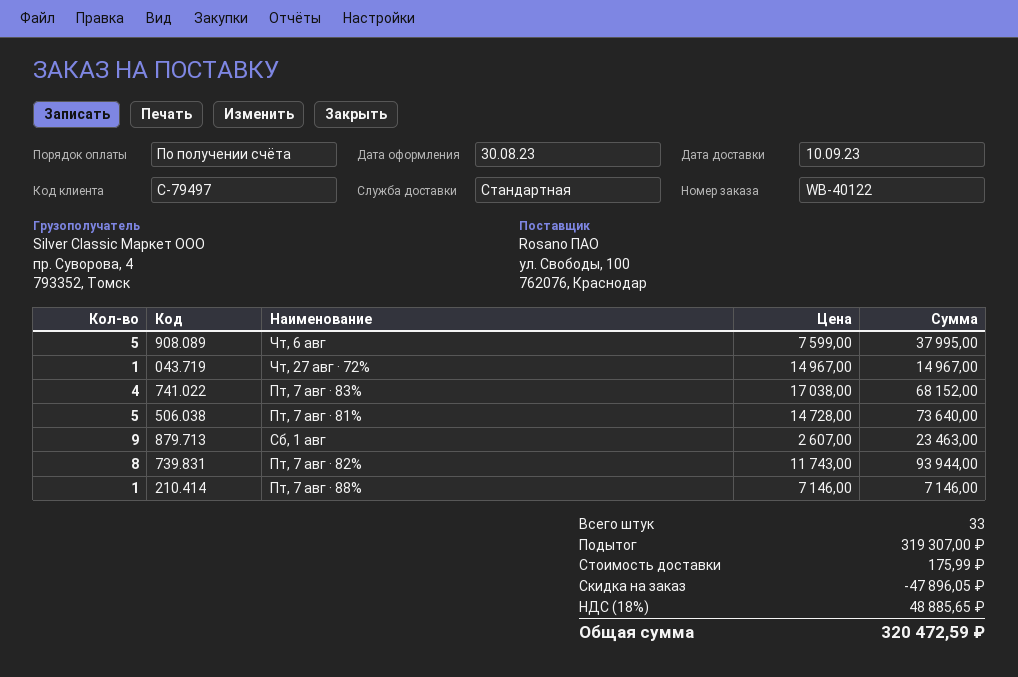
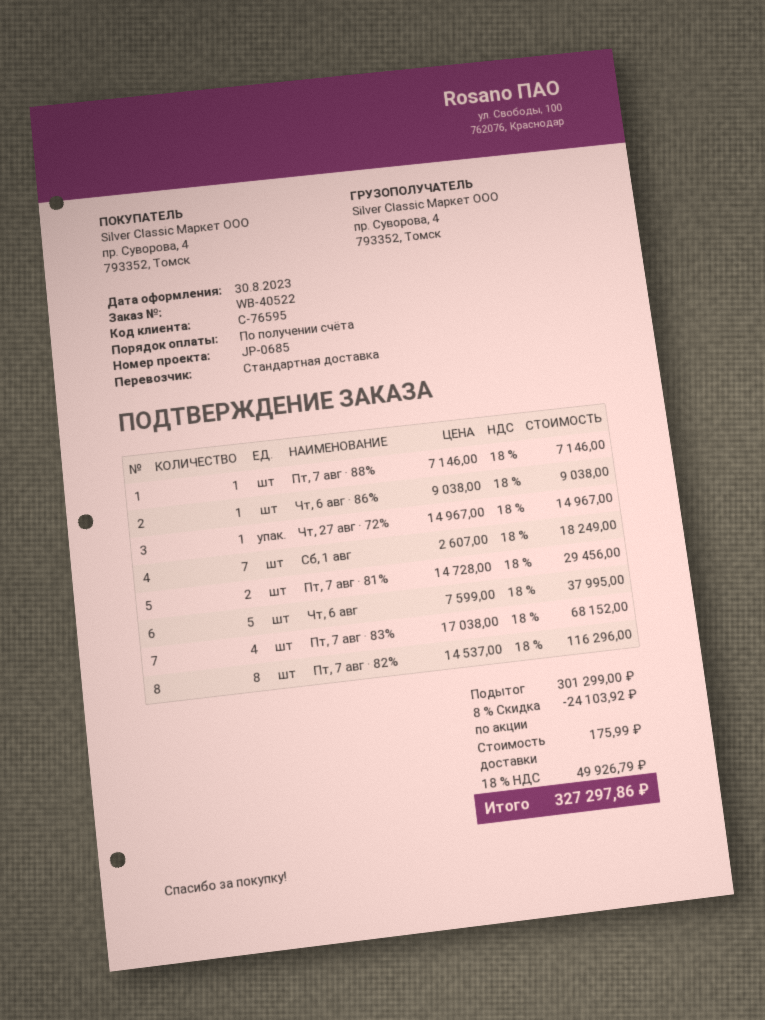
order number: WB-40122 -> WB-40522
customer number: C-79497 -> C-76595
Пт, 7 авг · 81%: 5 x 14728.00 = 73640.00 -> 2 x 14728.00 = 29456.00
Сб, 1 авг: 9 x 2607.00 = 23463.00 -> 7 x 2607.00 = 18249.00
Пт, 7 авг · 82%: 8 x 11743.00 = 93944.00 -> 8 x 14537.00 = 116296.00
Чт, 6 авг · 86%: none -> 1 x 9038.00 = 9038.00
subtotal: 319307.00 -> 301299.00
discount: 47896.05 -> 24103.92
tax: 18% = 48885.65 -> 18% = 49926.79
total: 320472.59 -> 327297.86

